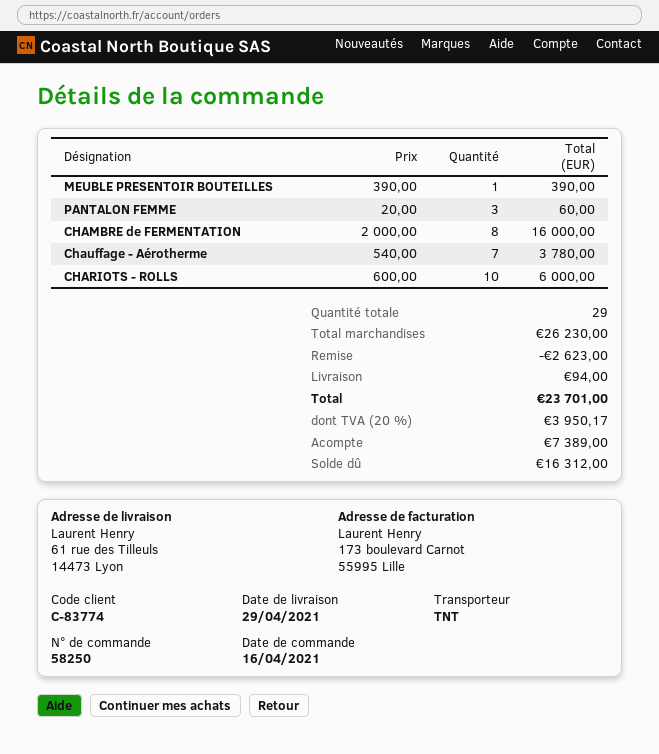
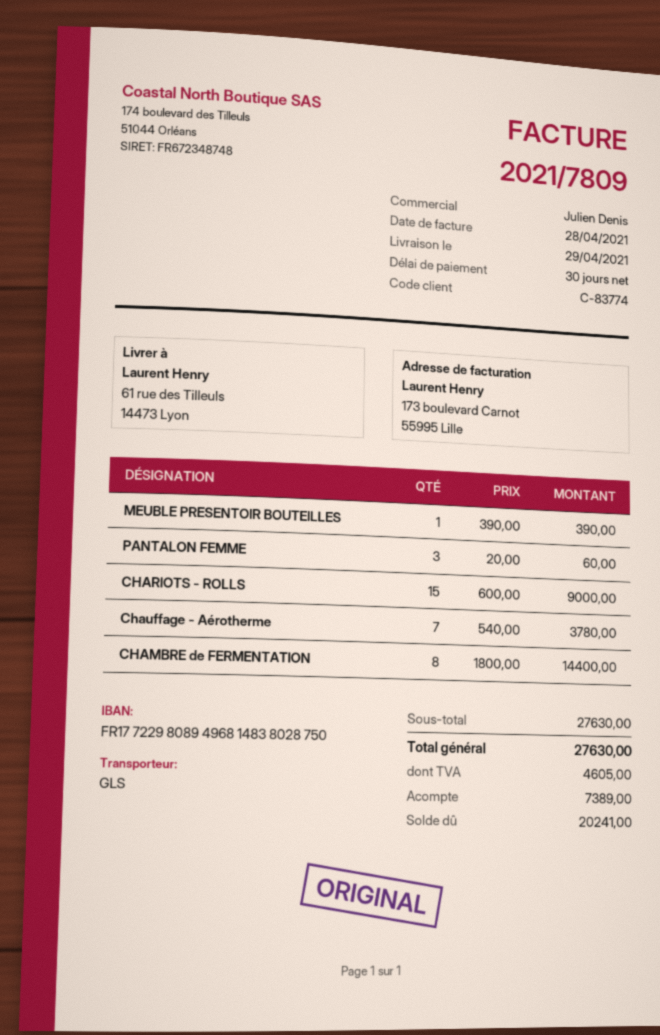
shipping method: TNT -> GLS
CHAMBRE de FERMENTATION: 8 x 2000.00 = 16000.00 -> 8 x 1800.00 = 14400.00
CHARIOTS - ROLLS: 10 x 600.00 = 6000.00 -> 15 x 600.00 = 9000.00
subtotal: 26230.00 -> 27630.00
discount: 2623.00 -> none
shipping: 94.00 -> none
tax: 3950.17 -> 4605.00
total: 23701.00 -> 27630.00
balance: 16312.00 -> 20241.00

